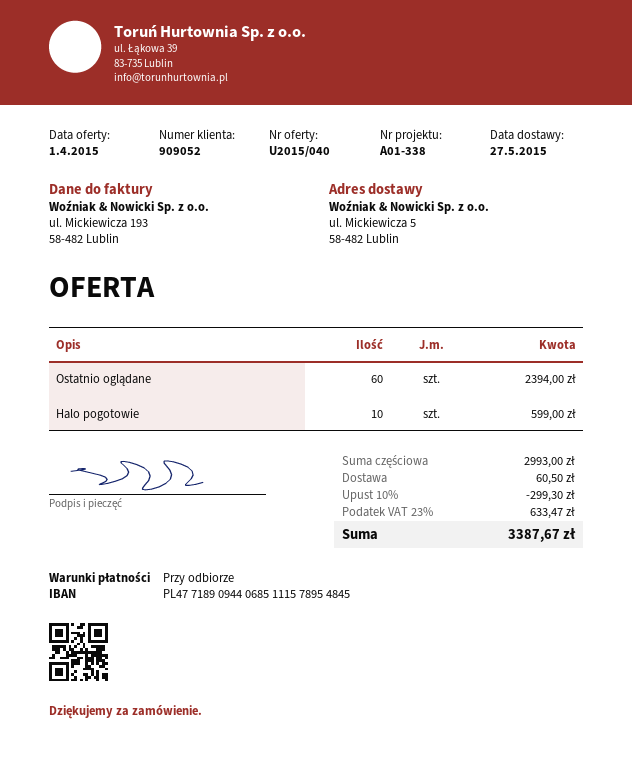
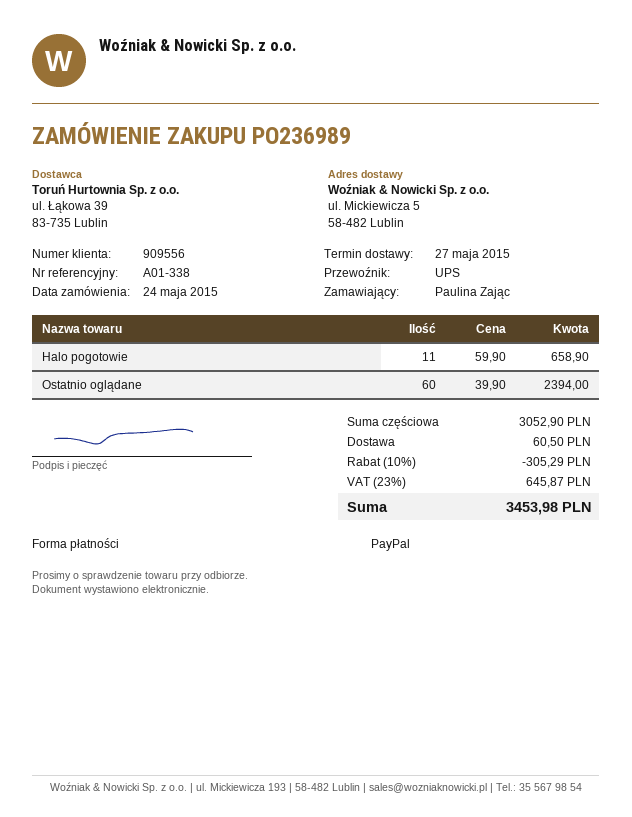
customer number: 909052 -> 909556
Halo pogotowie: 10 for 599.00 -> 11 for 658.90
subtotal: 2993.00 -> 3052.90
discount: 10% = 299.30 -> 10% = 305.29
tax: 23% = 633.47 -> 23% = 645.87
total: 3387.67 -> 3453.98

